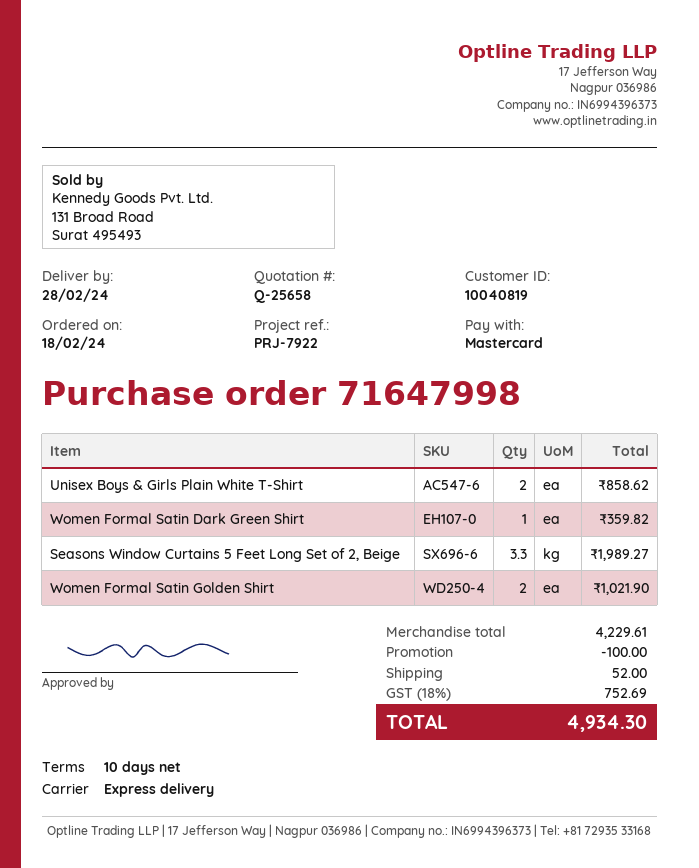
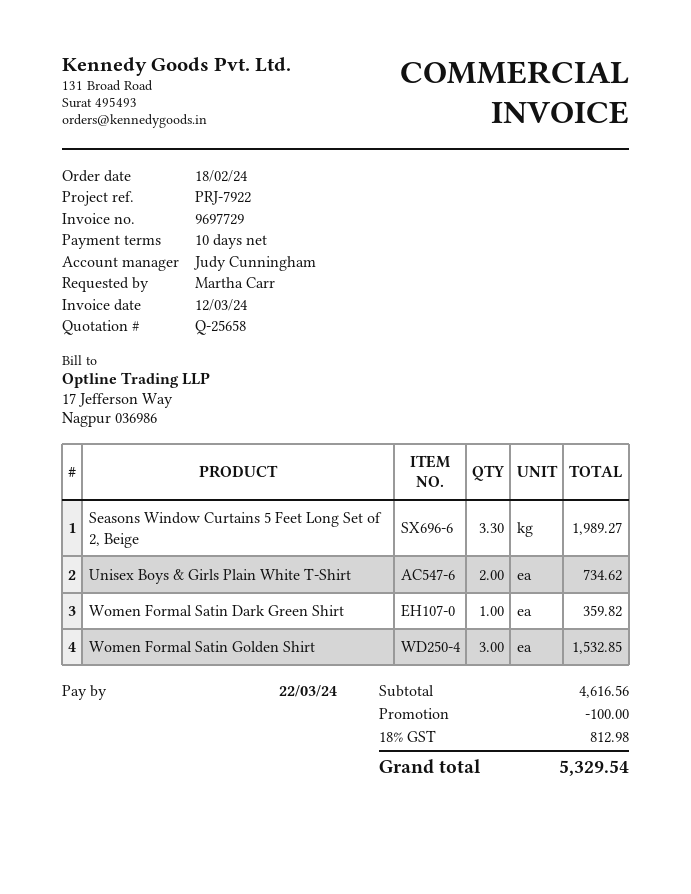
Unisex Boys & Girls Plain White T-Shirt: 2 for 858.62 -> 2 for 734.62
Women Formal Satin Golden Shirt: 2 for 1021.90 -> 3 for 1532.85
subtotal: 4229.61 -> 4616.56
shipping: 52.00 -> none
tax: 18% = 752.69 -> 18% = 812.98
total: 4934.30 -> 5329.54

